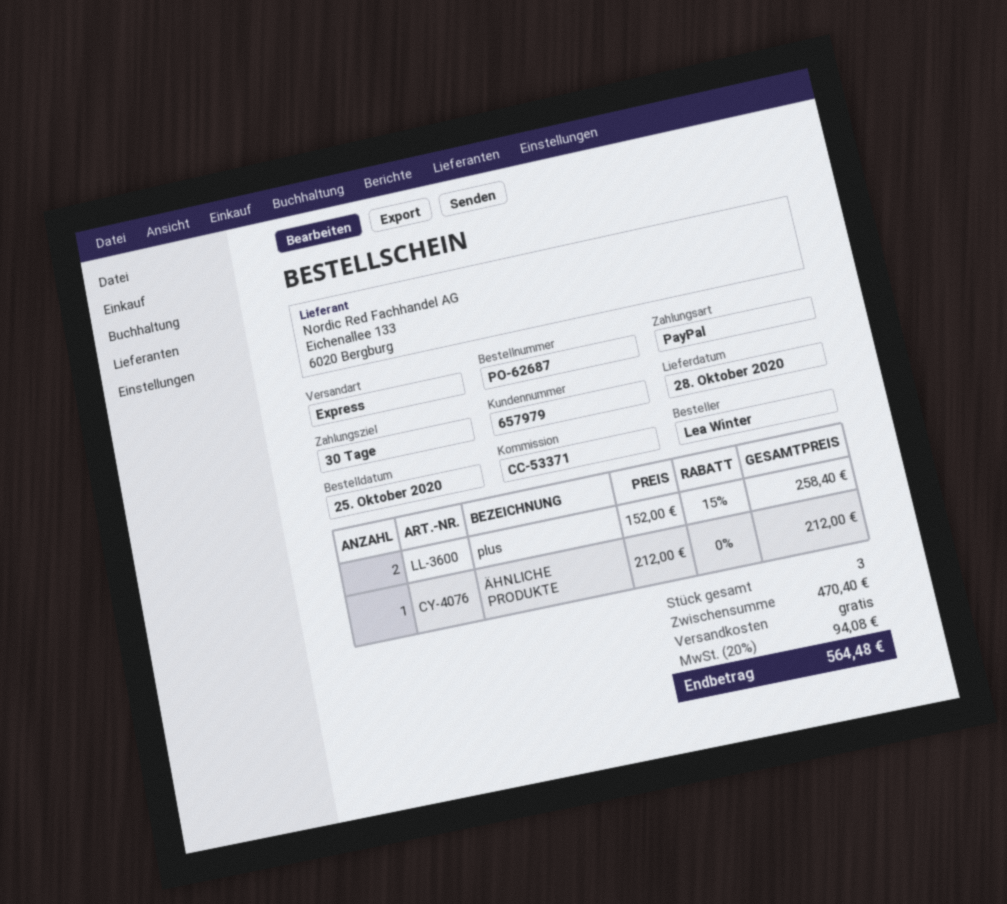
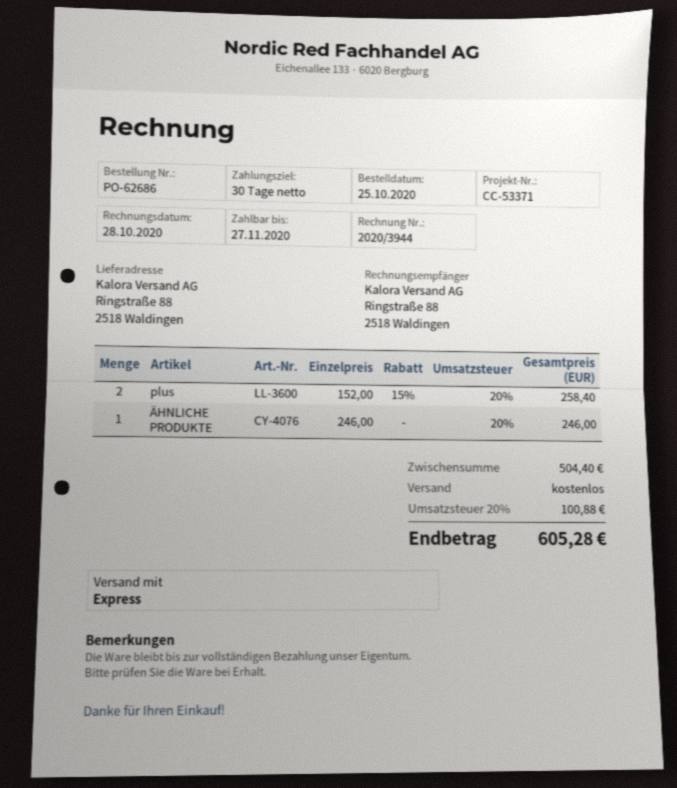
order number: PO-62687 -> PO-62686
ÄHNLICHE PRODUKTE: 1 x 212.00 = 212.00 -> 1 x 246.00 = 246.00
subtotal: 470.40 -> 504.40
tax: 20% = 94.08 -> 20% = 100.88
total: 564.48 -> 605.28

